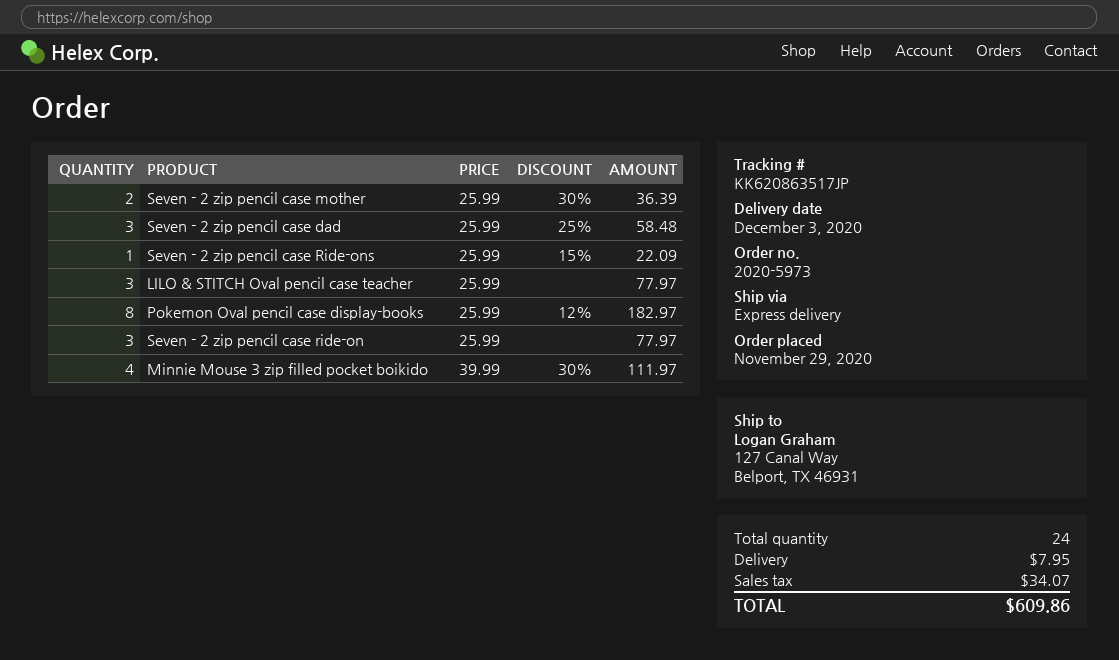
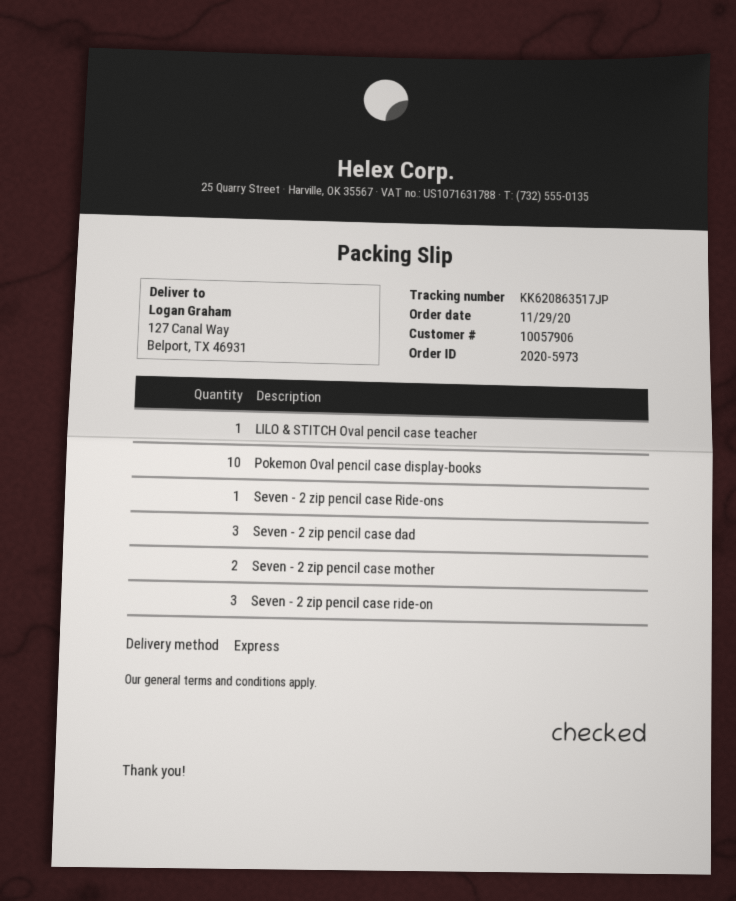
LILO & STITCH Oval pencil case teacher: 3 -> 1
Pokemon Oval pencil case display-books: 8 -> 10
Minnie Mouse 3 zip filled pocket boikido: 4 -> none

